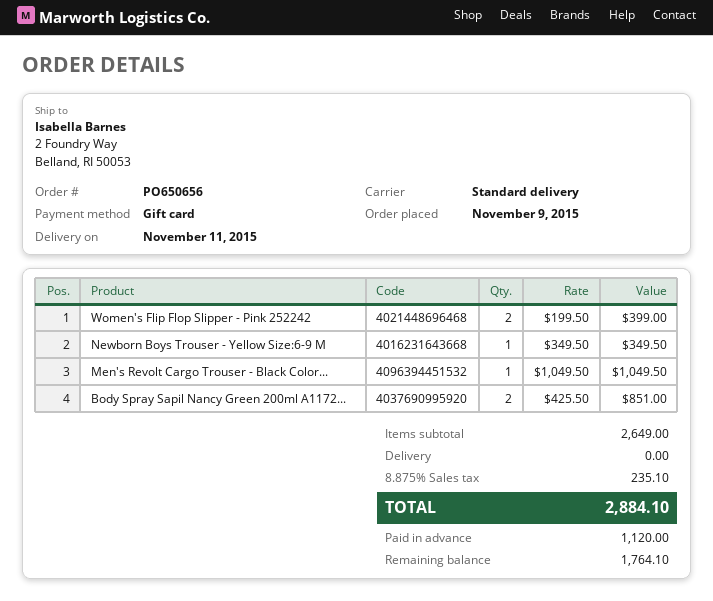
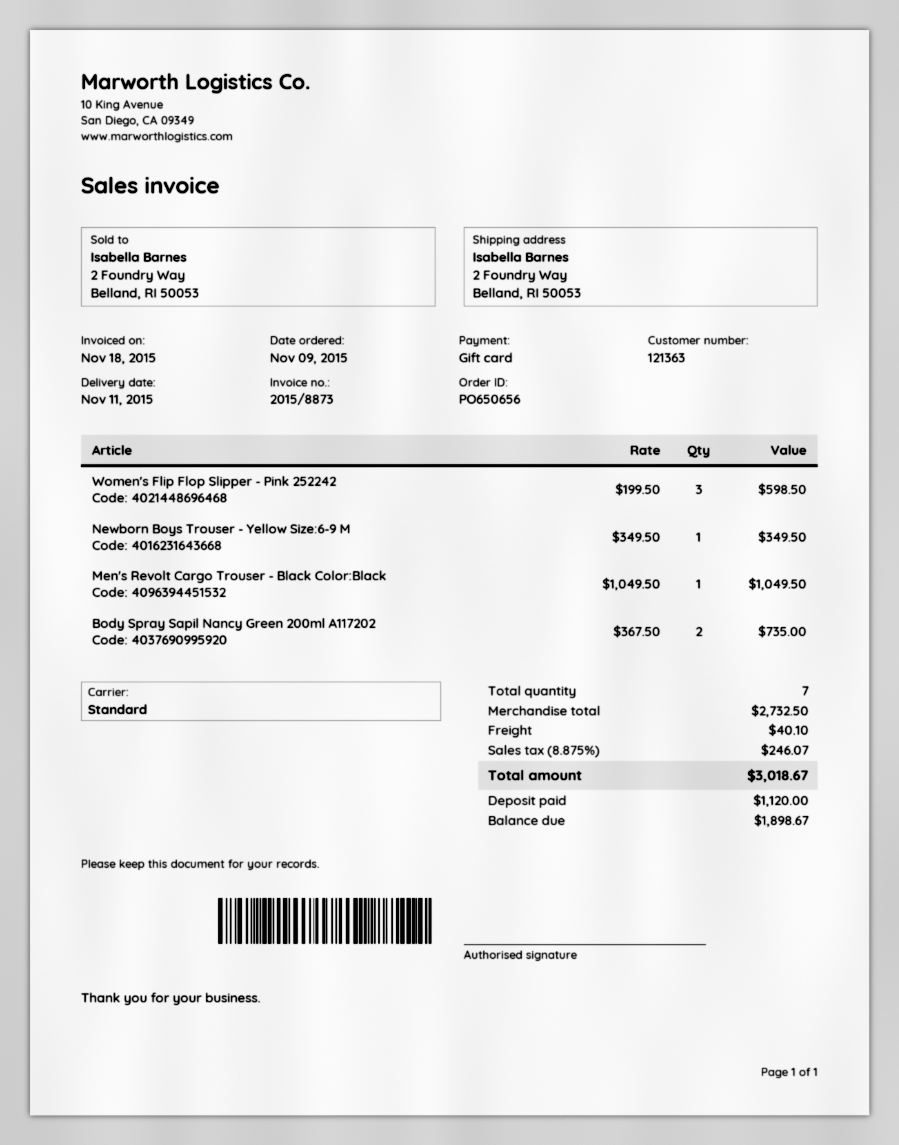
Women's Flip Flop Slipper - Pink 252242: 2 x 199.50 = 399.00 -> 3 x 199.50 = 598.50
Body Spray Sapil Nancy Green 200ml A1172...: 2 x 425.50 = 851.00 -> 2 x 367.50 = 735.00
subtotal: 2649.00 -> 2732.50
shipping: 0.00 -> 40.10
tax: 8.875% = 235.10 -> 8.875% = 246.07
total: 2884.10 -> 3018.67
balance: 1764.10 -> 1898.67

